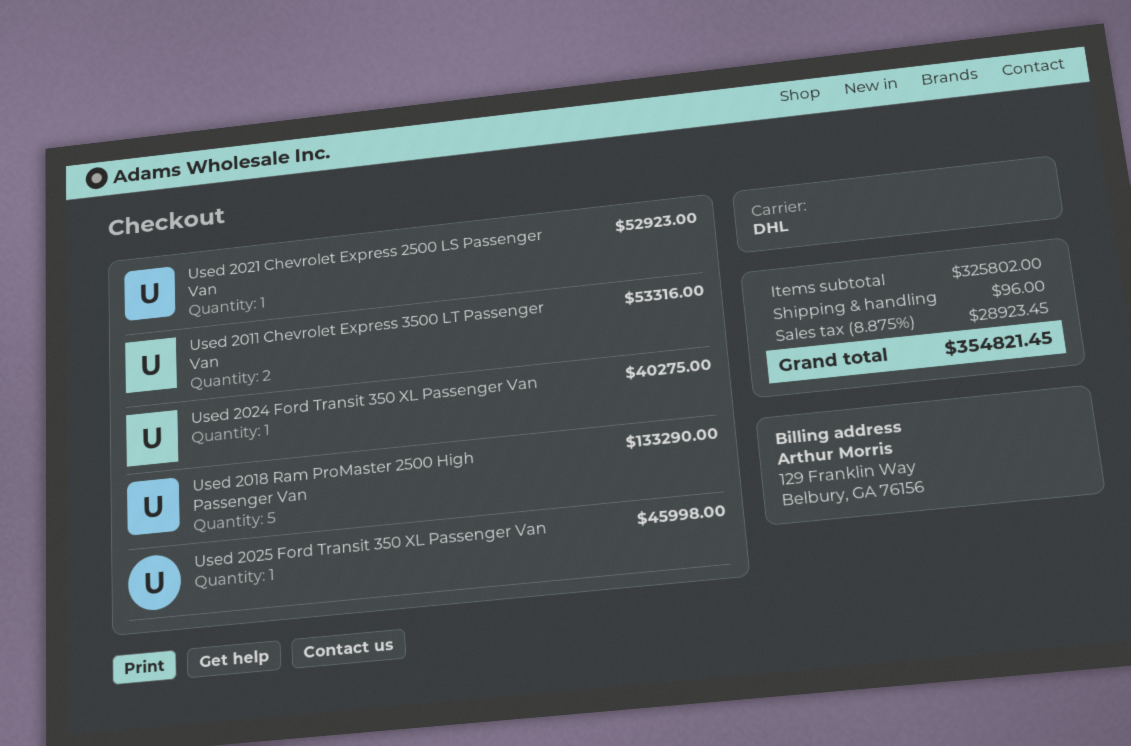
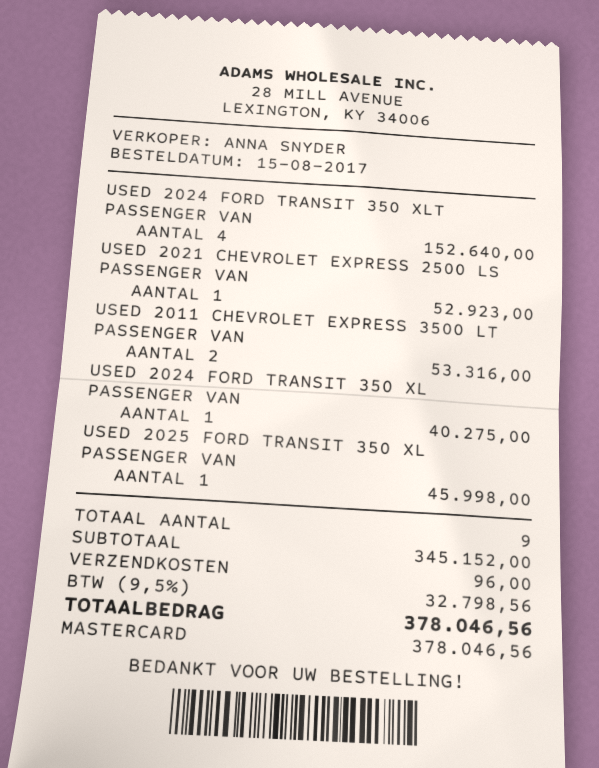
Used 2018 Ram ProMaster 2500 High Passenger Van: 5 for 133290.00 -> none
USED 2024 FORD TRANSIT 350 XLT PASSENGER VAN: none -> 4 for 152640.00
subtotal: 325802.00 -> 345152.00
tax: 8.875% = 28923.45 -> 9.5% = 32798.56
total: 354821.45 -> 378046.56

